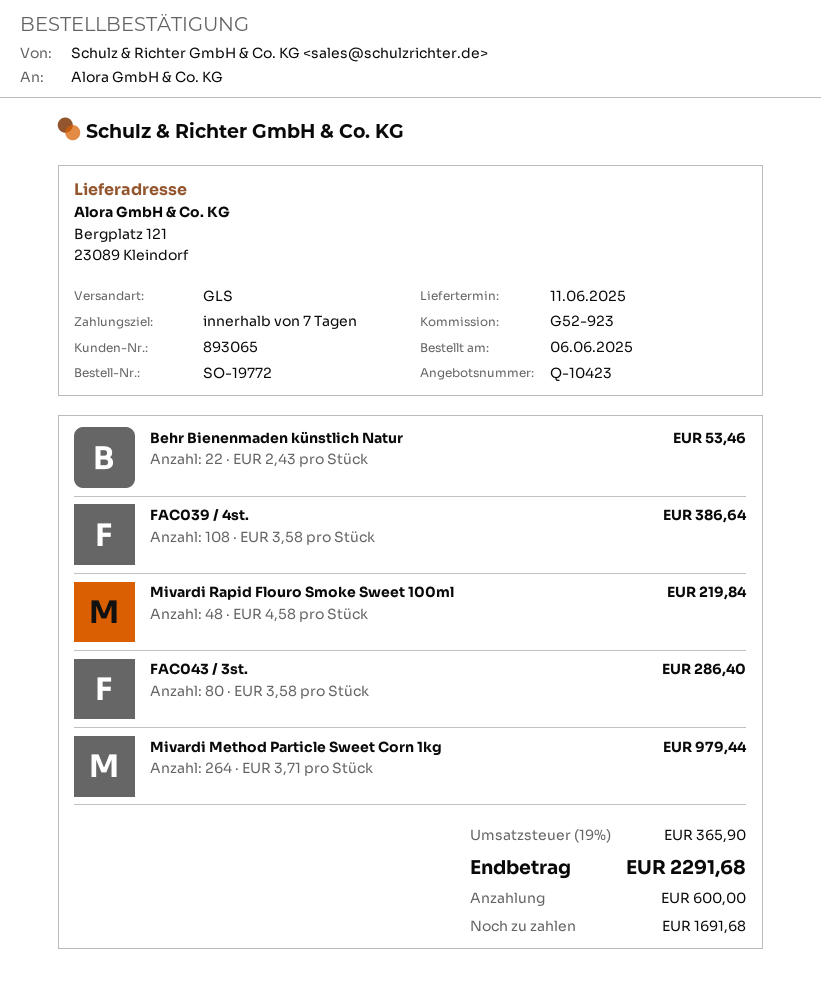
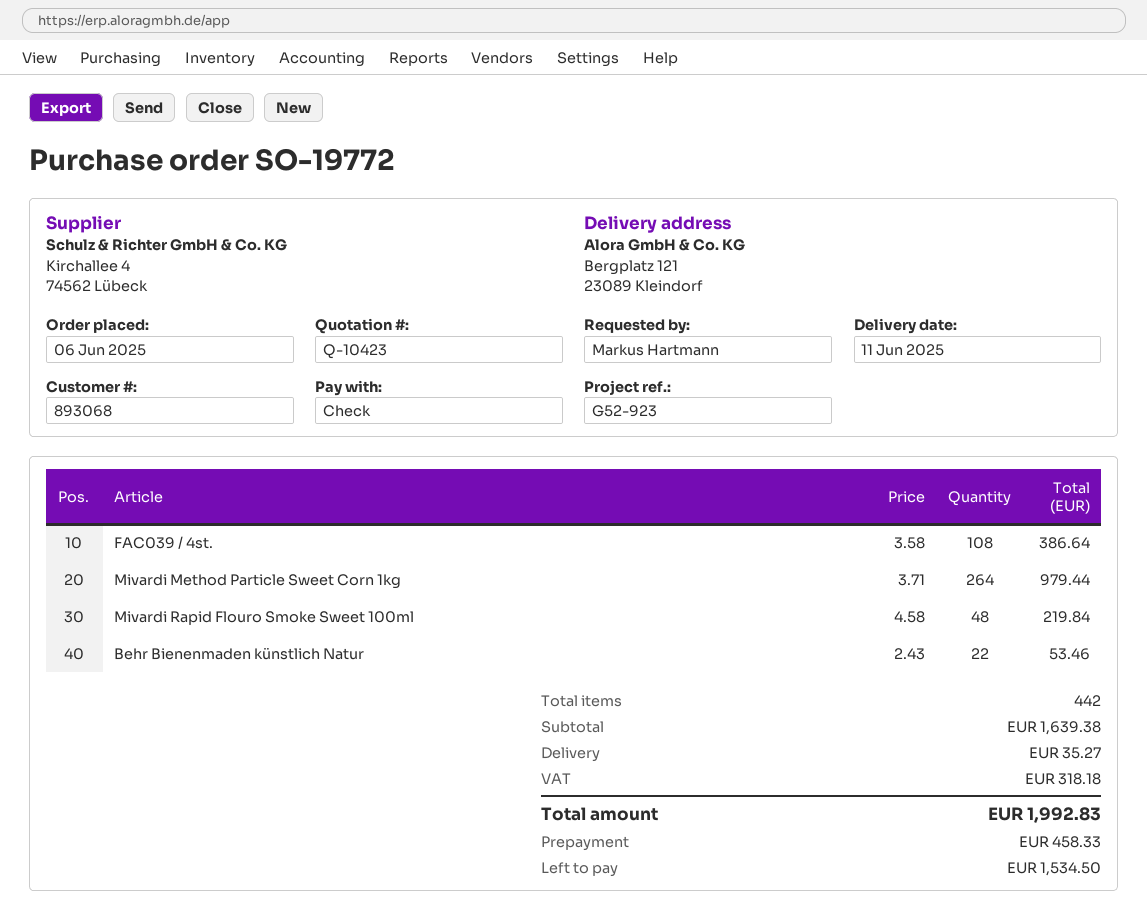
customer number: 893065 -> 893068
FAC043 / 3st.: 80 x 3.58 = 286.40 -> none
shipping: none -> 35.27
tax: 365.90 -> 318.18
total: 2291.68 -> 1992.83
deposit: 600.00 -> 458.33
balance: 1691.68 -> 1534.50

